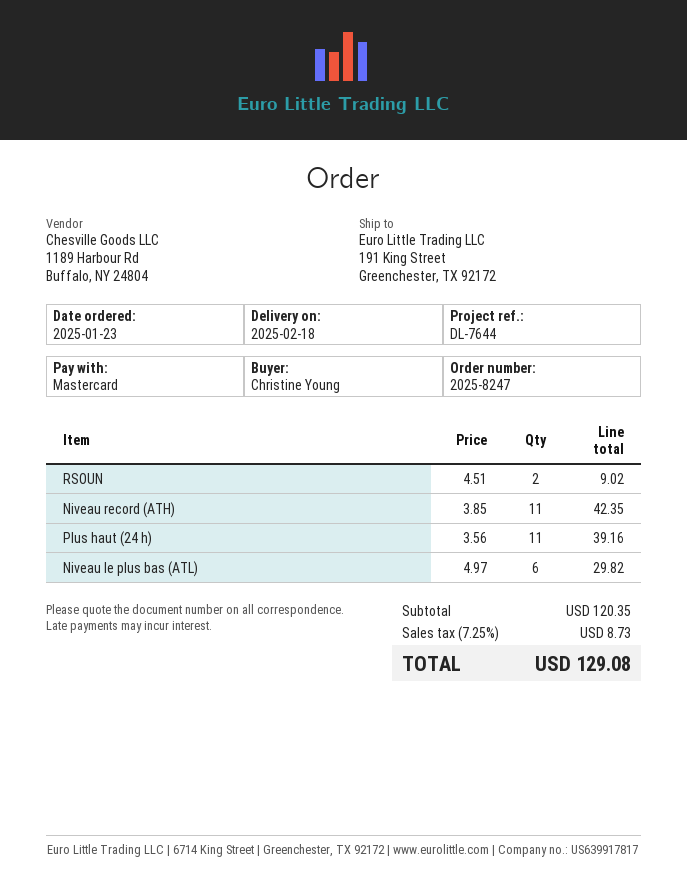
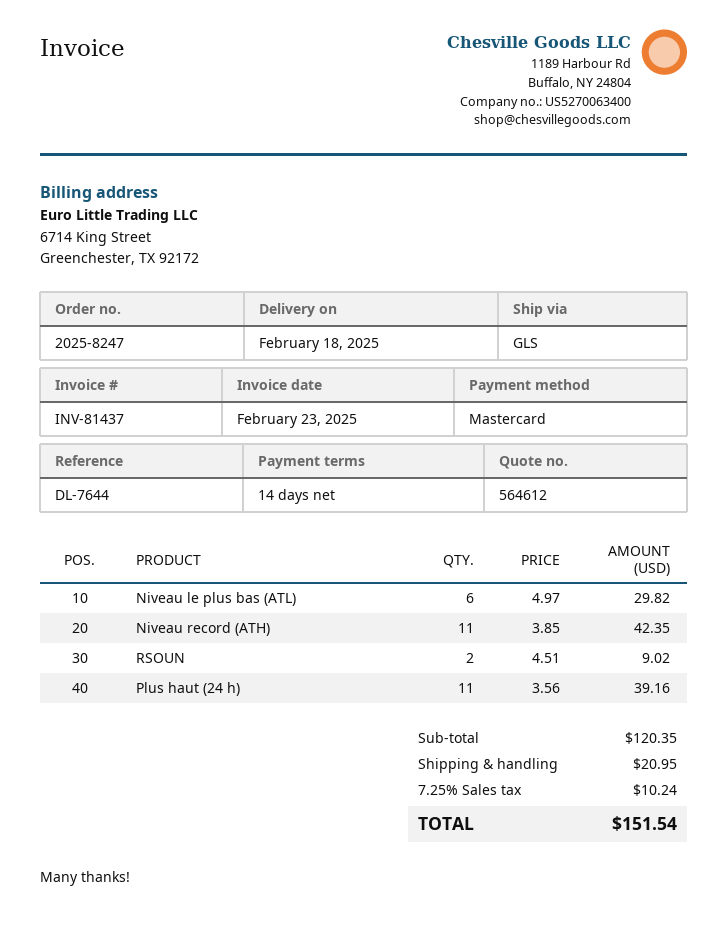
shipping: none -> 20.95
tax: 7.25% = 8.73 -> 7.25% = 10.24
total: 129.08 -> 151.54

